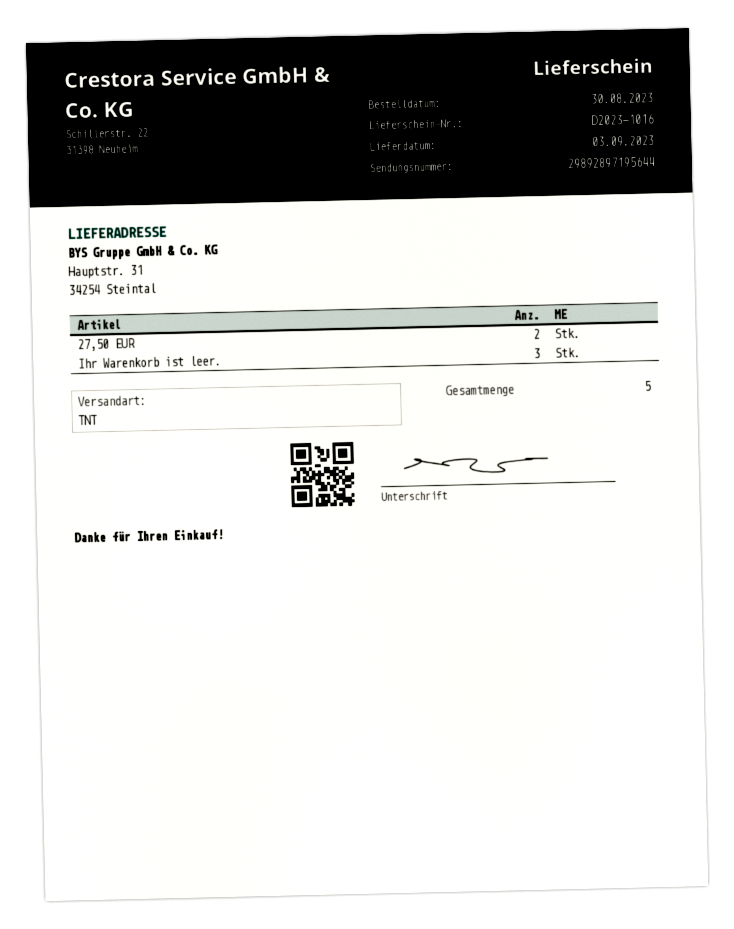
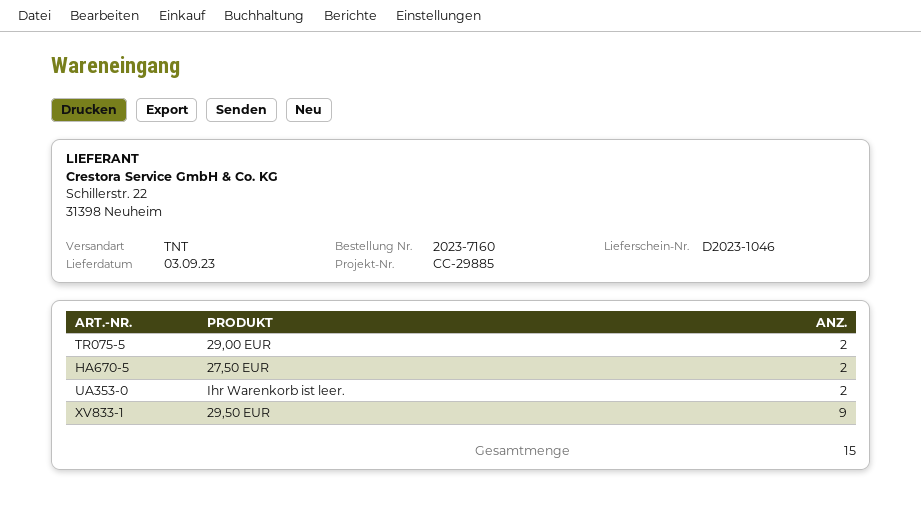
delivery note number: D2023-1016 -> D2023-1046
Ihr Warenkorb ist leer.: 3 -> 2
29,00 EUR: none -> 2
29,50 EUR: none -> 9
total quantity: 5 -> 15

